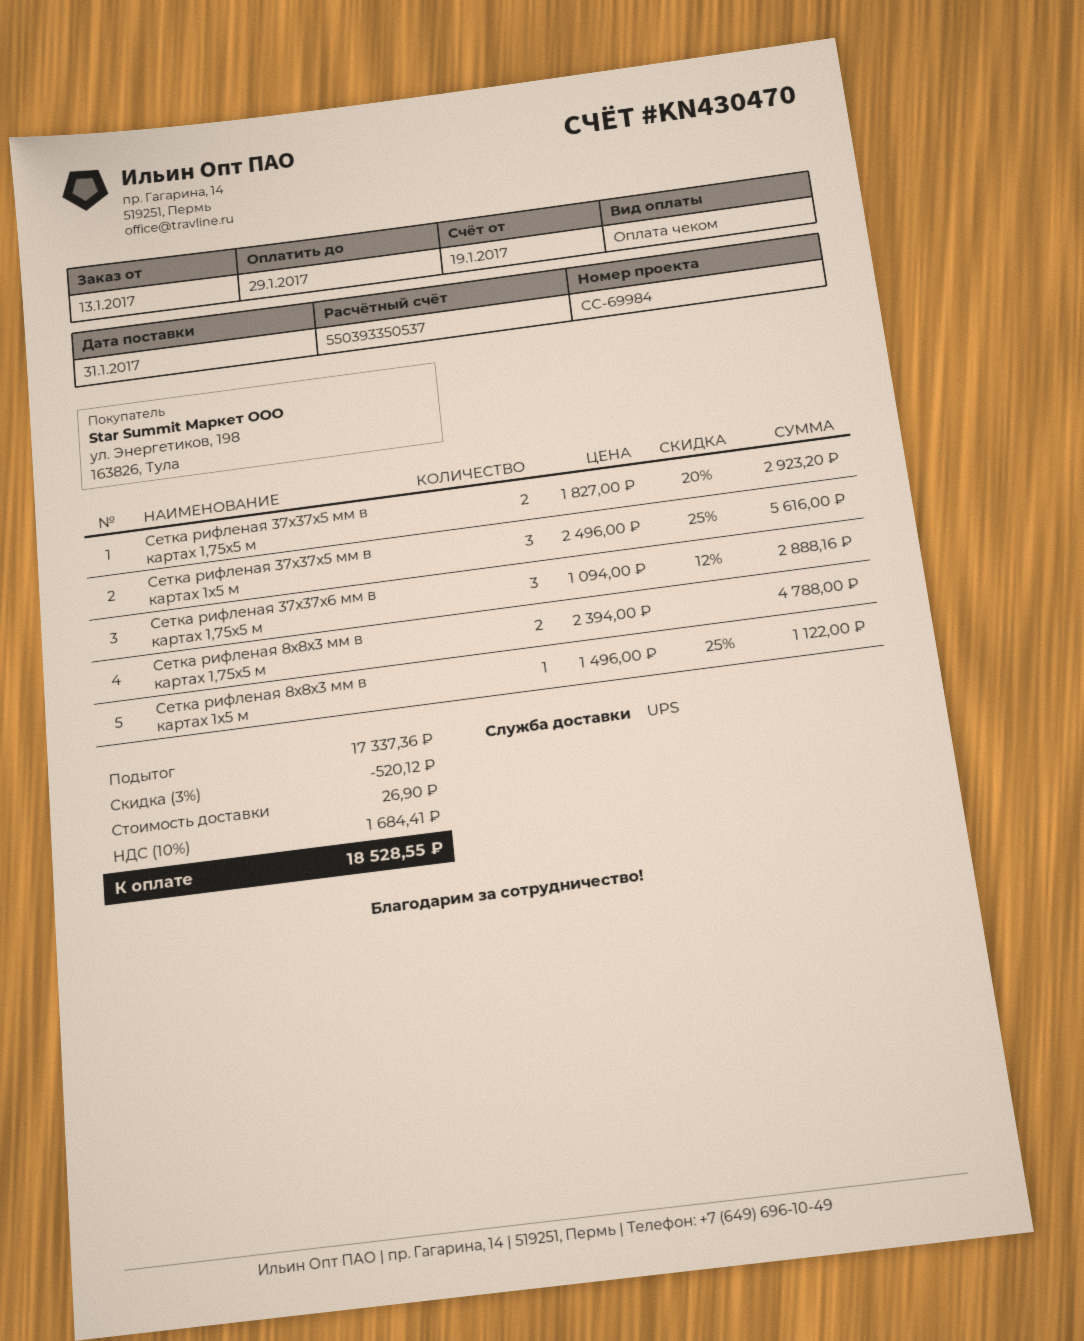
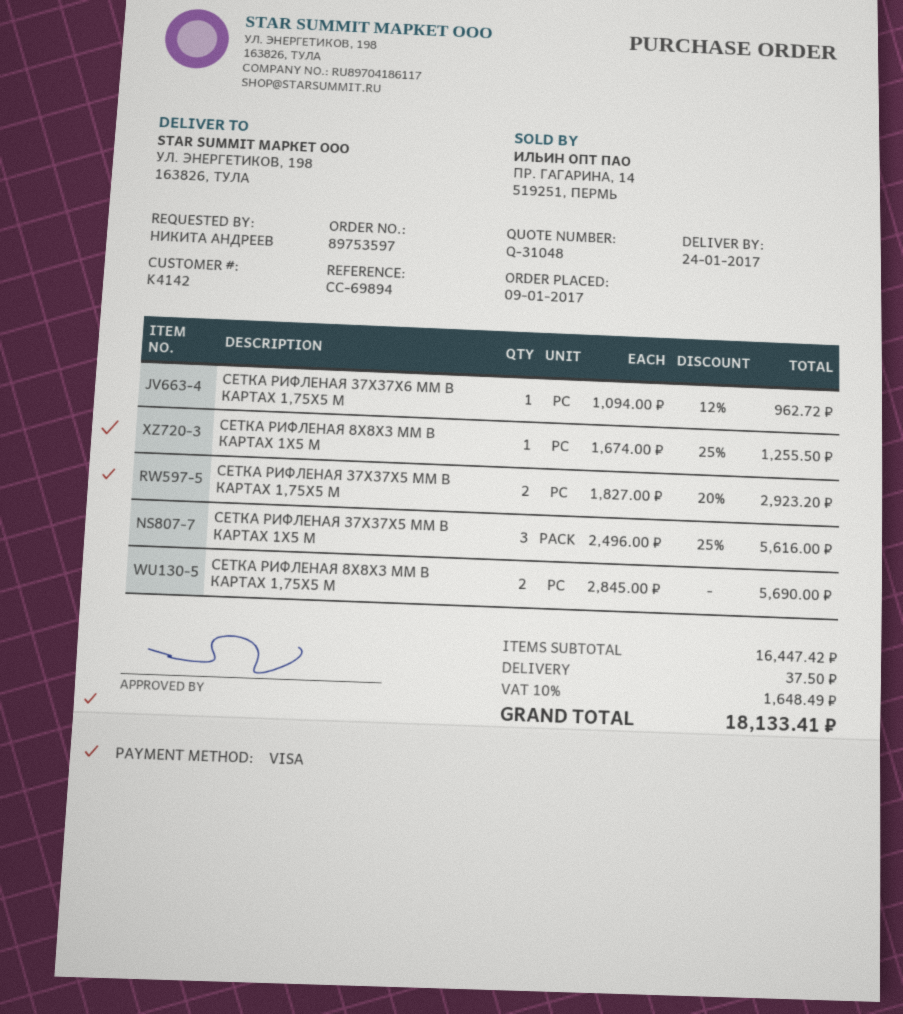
order date: 2017-01-13 -> 2017-01-09
delivery date: 2017-01-31 -> 2017-01-24
reference: CC-69984 -> CC-69894
payment method: cheque -> Visa
Сетка рифленая 37х37х6 мм в картах 1,75х5 м: 3 x 1094.00 - 12% = 2888.16 -> 1 x 1094.00 - 12% = 962.72
Сетка рифленая 8х8х3 мм в картах 1,75х5 м: 2 x 2394.00 = 4788.00 -> 2 x 2845.00 = 5690.00
Сетка рифленая 8х8х3 мм в картах 1х5 м: 1 x 1496.00 - 25% = 1122.00 -> 1 x 1674.00 - 25% = 1255.50
subtotal: 17337.36 -> 16447.42
discount: 3% = 520.12 -> none
shipping: 26.90 -> 37.50
tax: 10% = 1684.41 -> 10% = 1648.49
total: 18528.55 -> 18133.41

